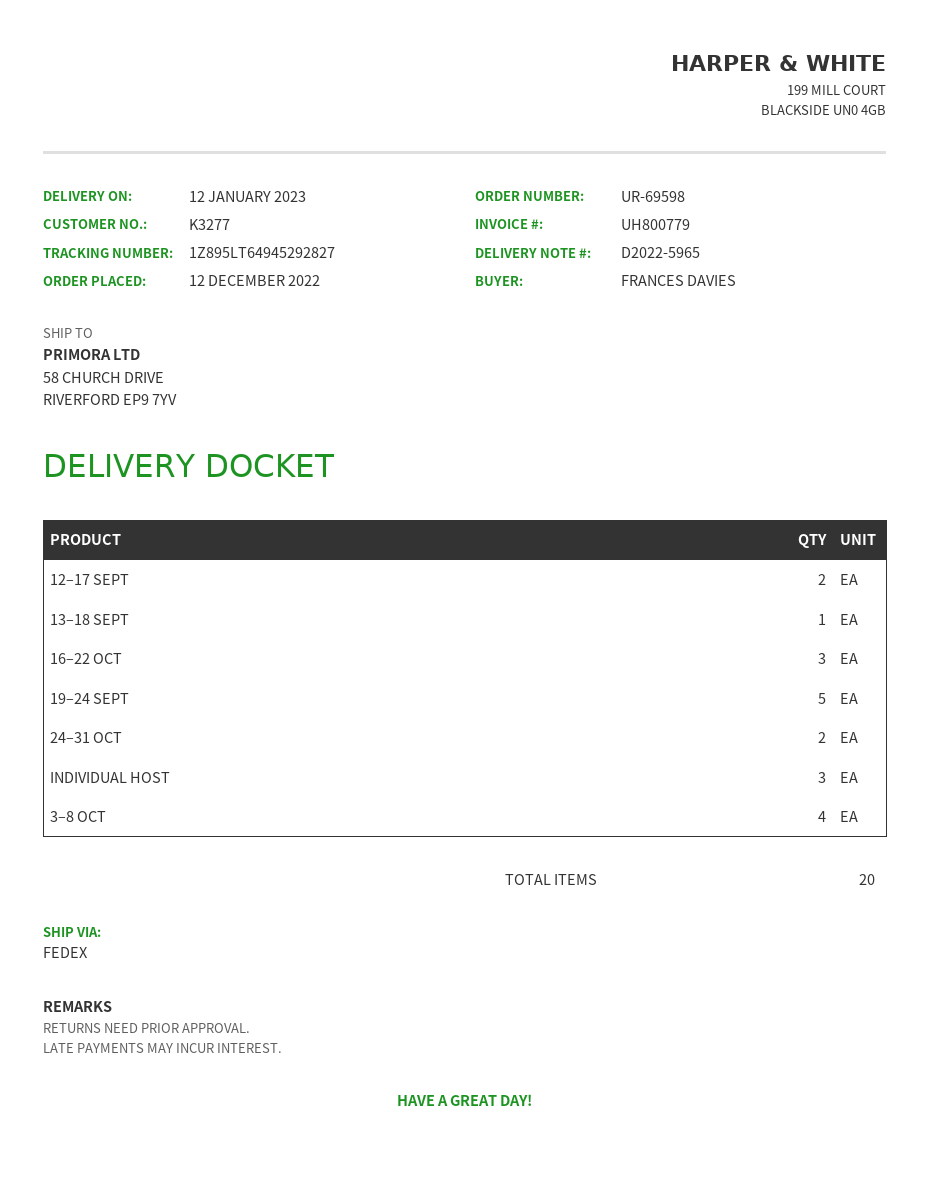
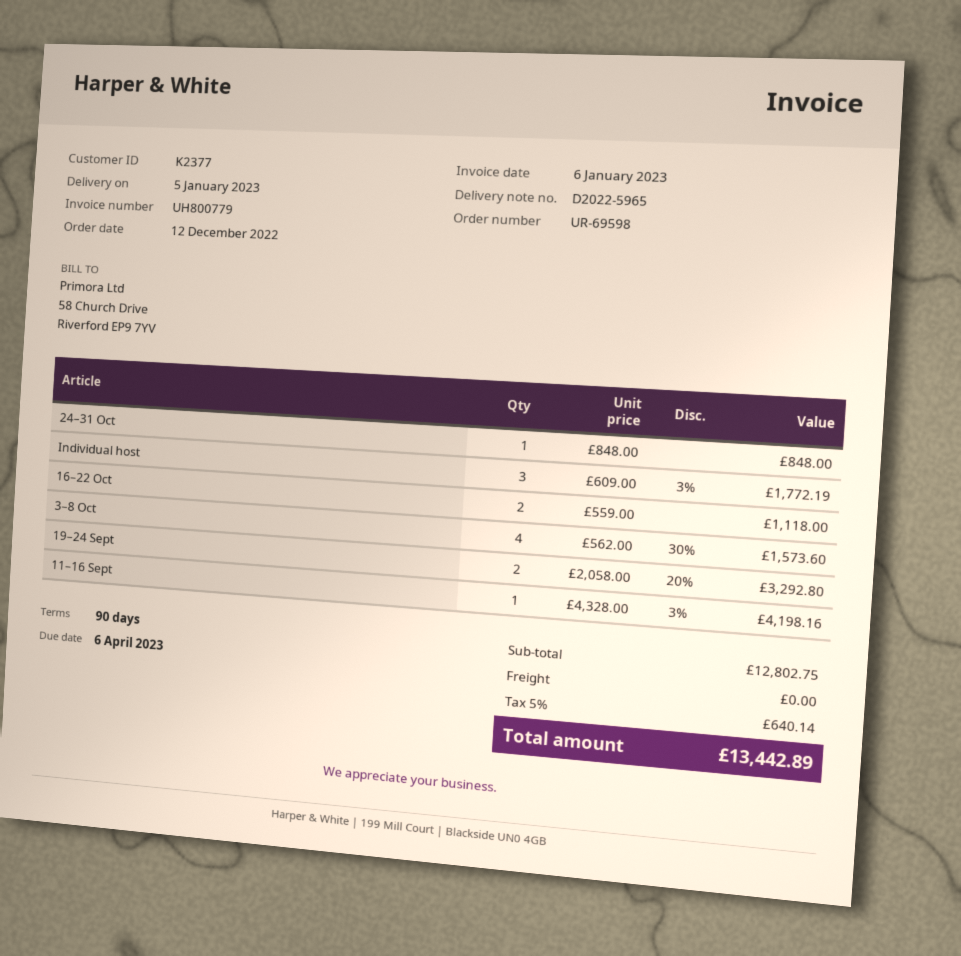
delivery date: 2023-01-12 -> 2023-01-05
customer number: K3277 -> K2377
12–17 SEPT: 2 -> none
13–18 SEPT: 1 -> none
16–22 OCT: 3 -> 2
19–24 SEPT: 5 -> 2
24–31 OCT: 2 -> 1
11–16 Sept: none -> 1

